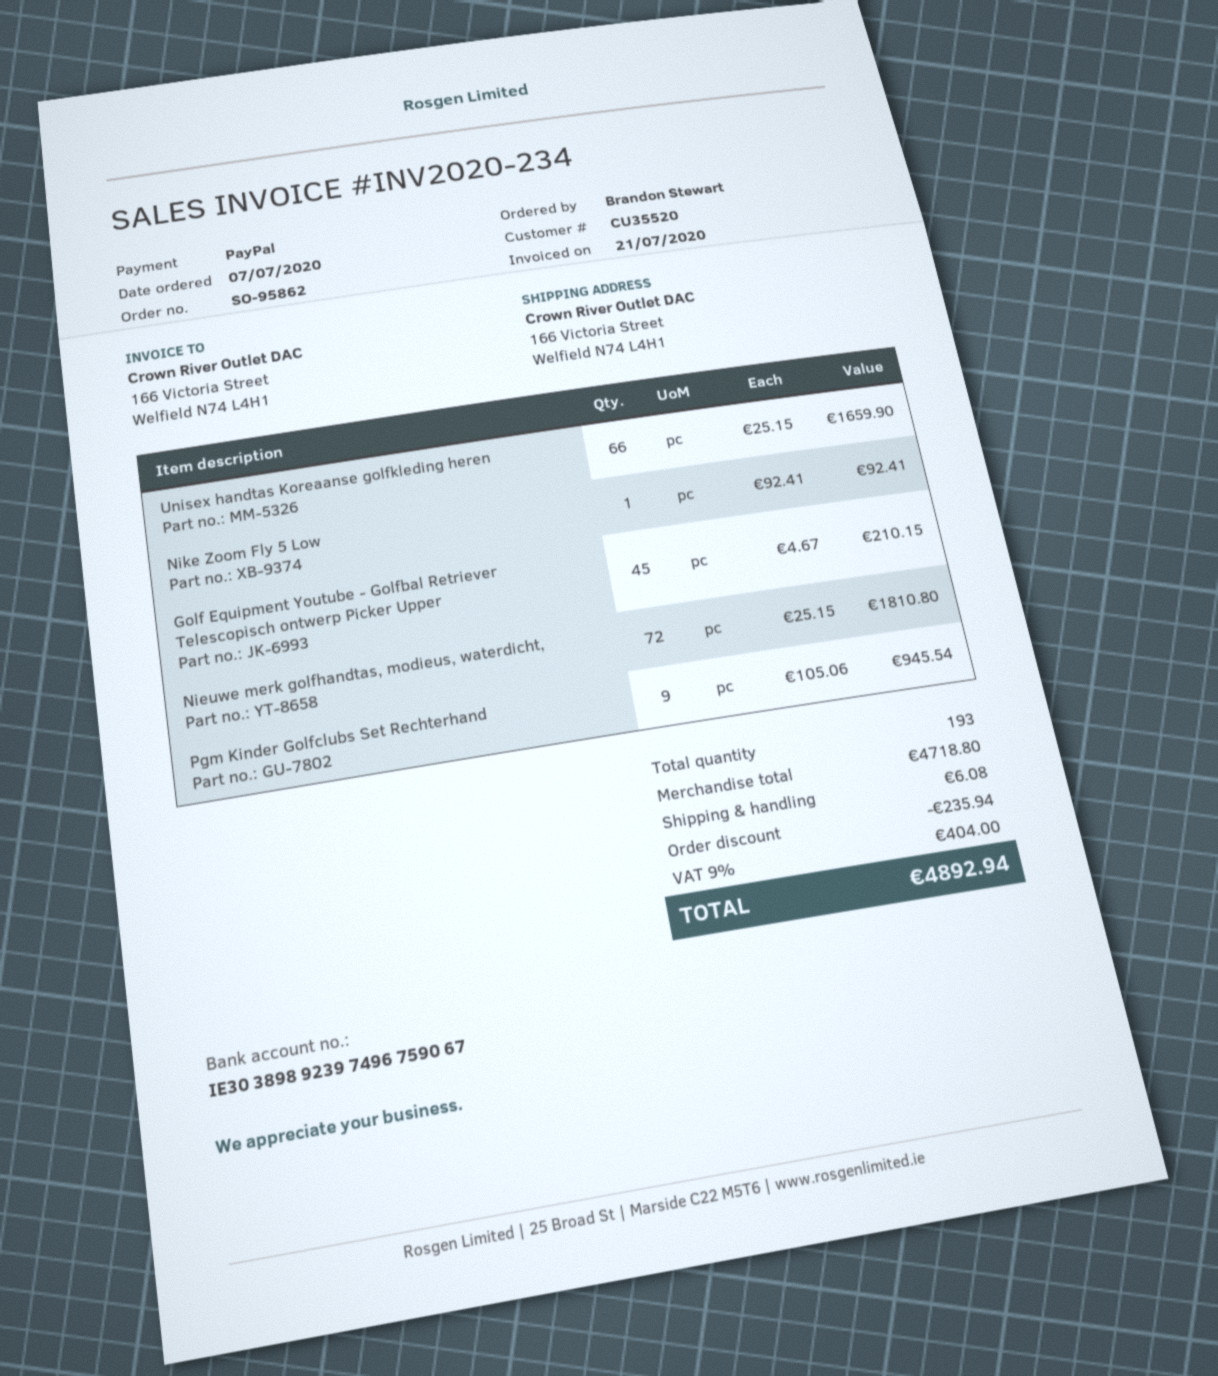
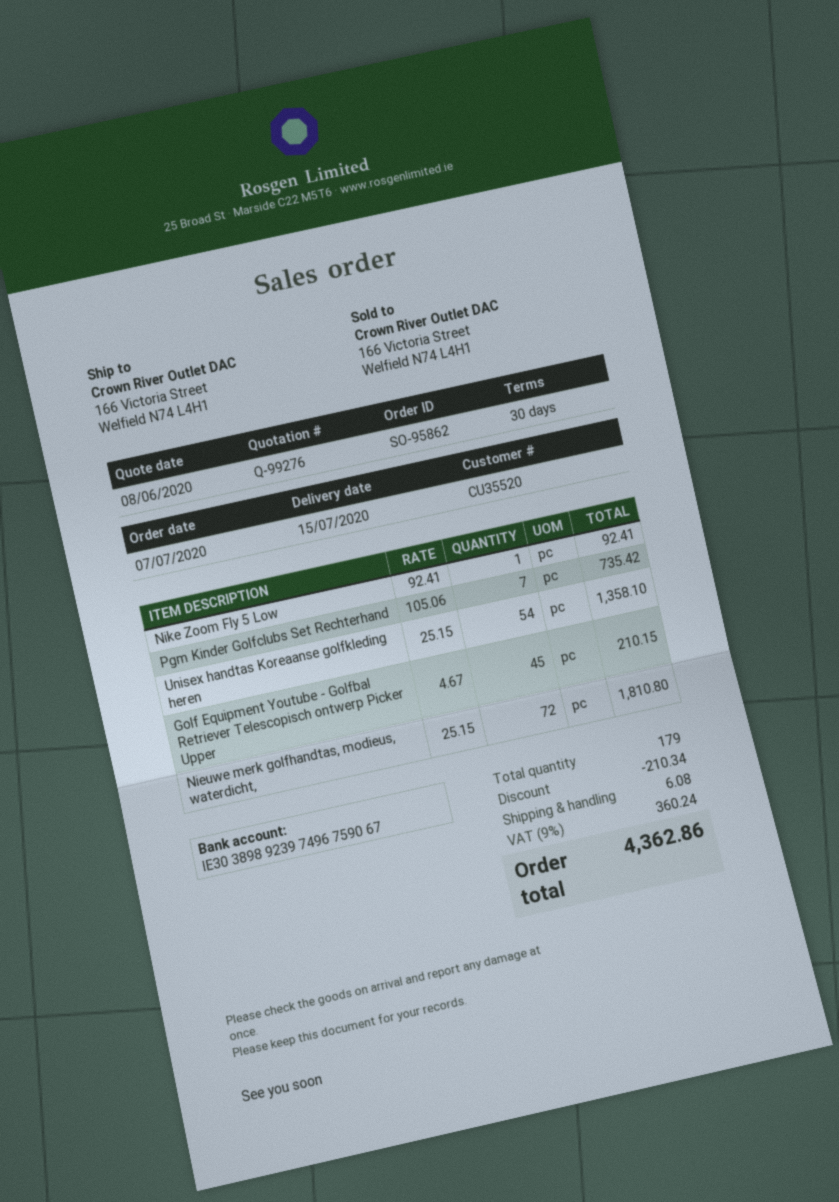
Unisex handtas Koreaanse golfkleding heren: 66 x 25.15 = 1659.90 -> 54 x 25.15 = 1358.10
Pgm Kinder Golfclubs Set Rechterhand: 9 x 105.06 = 945.54 -> 7 x 105.06 = 735.42
total quantity: 193 -> 179
discount: 235.94 -> 210.34
tax: 9% = 404.00 -> 9% = 360.24
total: 4892.94 -> 4362.86

